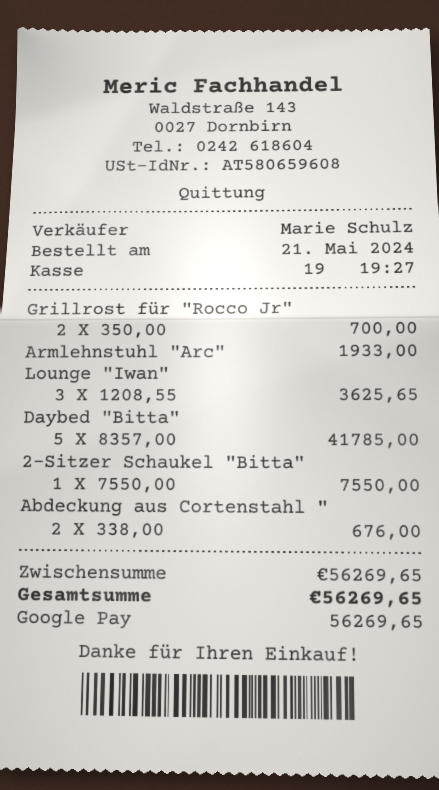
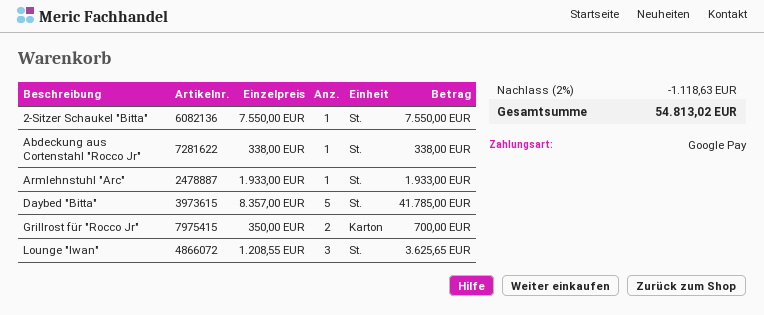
Abdeckung aus Cortenstahl ": 2 x 338.00 = 676.00 -> 1 x 338.00 = 338.00
discount: none -> 2% = 1118.63
total: 56269.65 -> 54813.02

